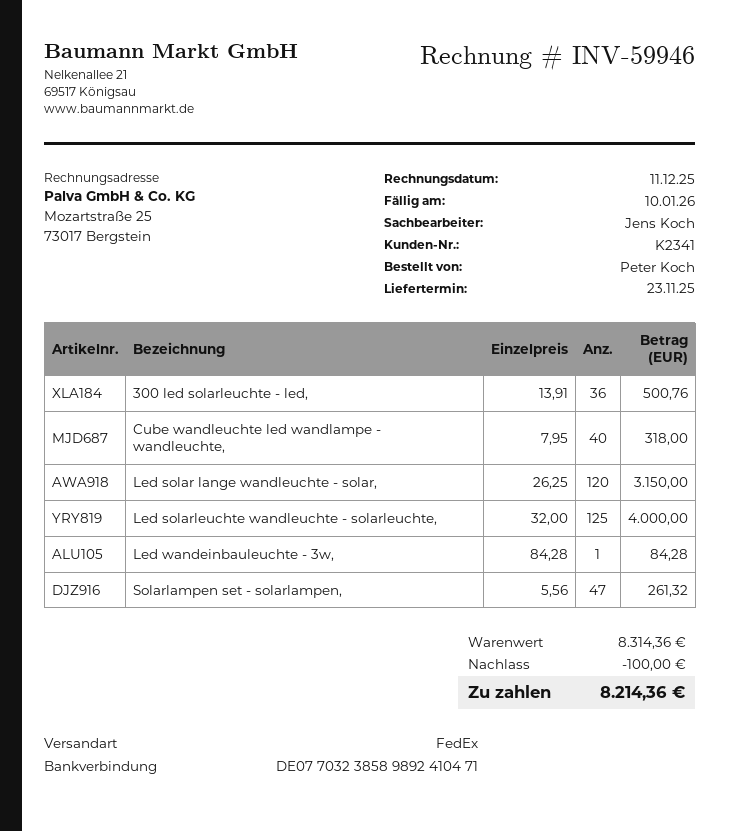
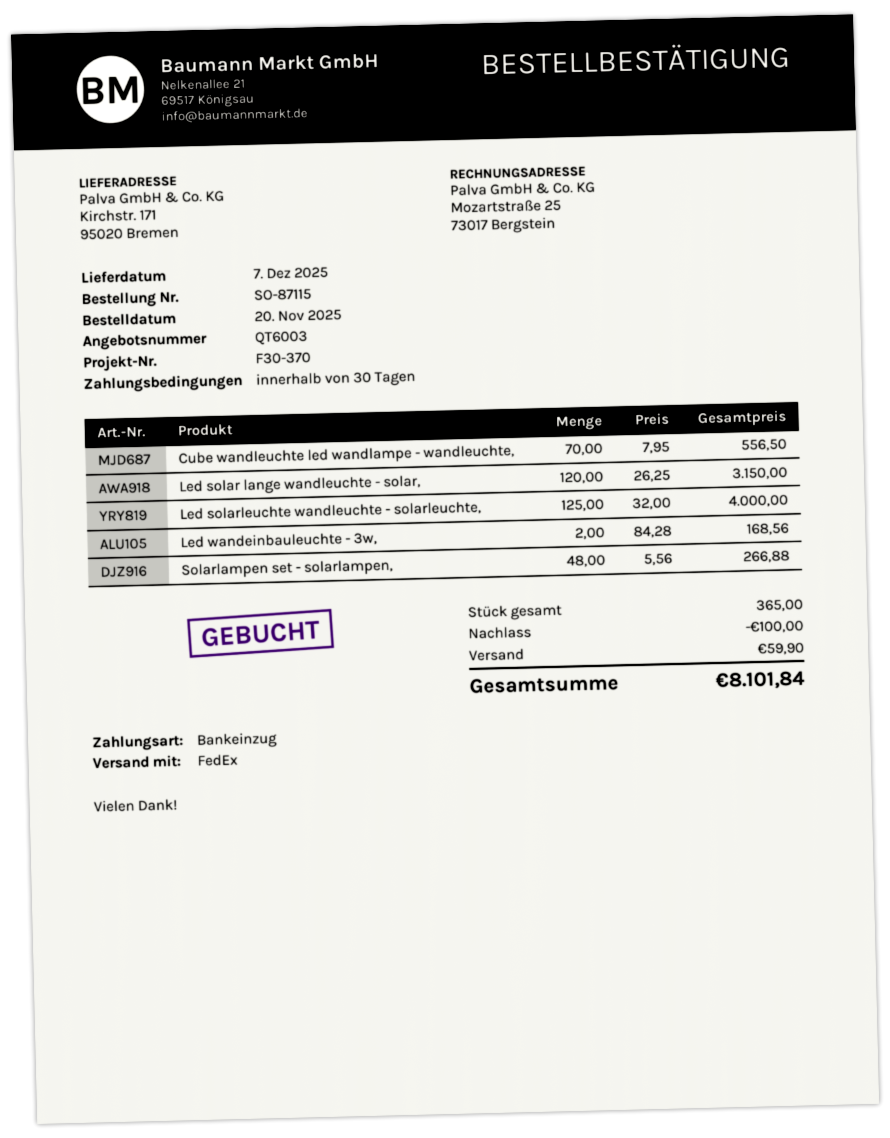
delivery date: 2025-11-23 -> 2025-12-07
300 led solarleuchte - led,: 36 x 13.91 = 500.76 -> none
Cube wandleuchte led wandlampe - wandleuchte,: 40 x 7.95 = 318.00 -> 70 x 7.95 = 556.50
Led wandeinbauleuchte - 3w,: 1 x 84.28 = 84.28 -> 2 x 84.28 = 168.56
Solarlampen set - solarlampen,: 47 x 5.56 = 261.32 -> 48 x 5.56 = 266.88
shipping: none -> 59.90
total: 8214.36 -> 8101.84

